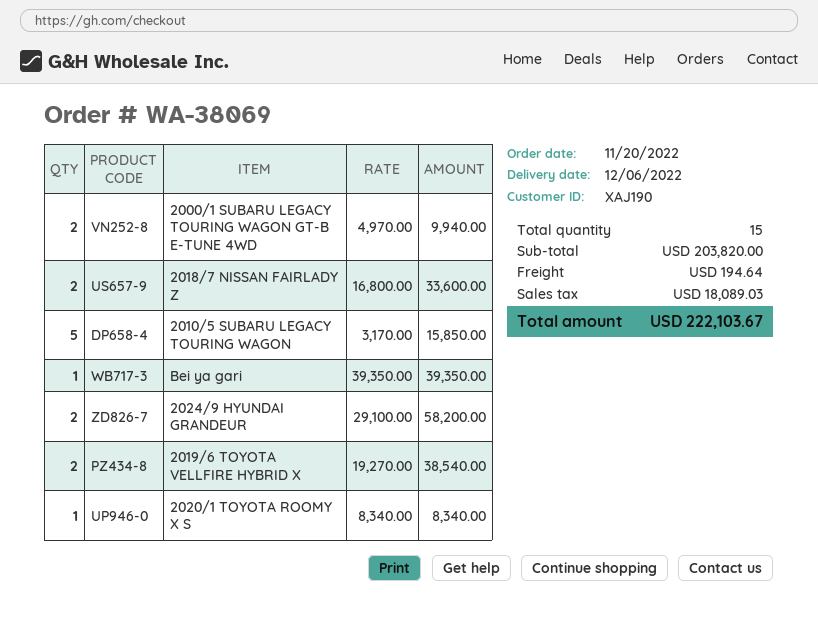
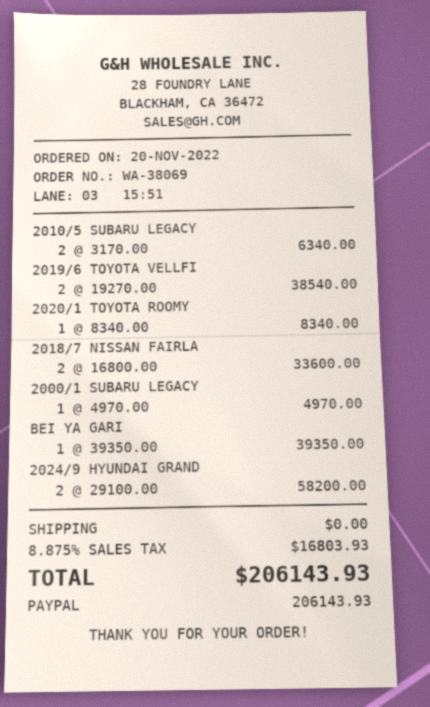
2000/1 SUBARU LEGACY TOURING WAGON GT-B E-TUNE 4WD: 2 x 4970.00 = 9940.00 -> 1 x 4970.00 = 4970.00
2010/5 SUBARU LEGACY TOURING WAGON: 5 x 3170.00 = 15850.00 -> 2 x 3170.00 = 6340.00
shipping: 194.64 -> 0.00
tax: 18089.03 -> 16803.93
total: 222103.67 -> 206143.93

